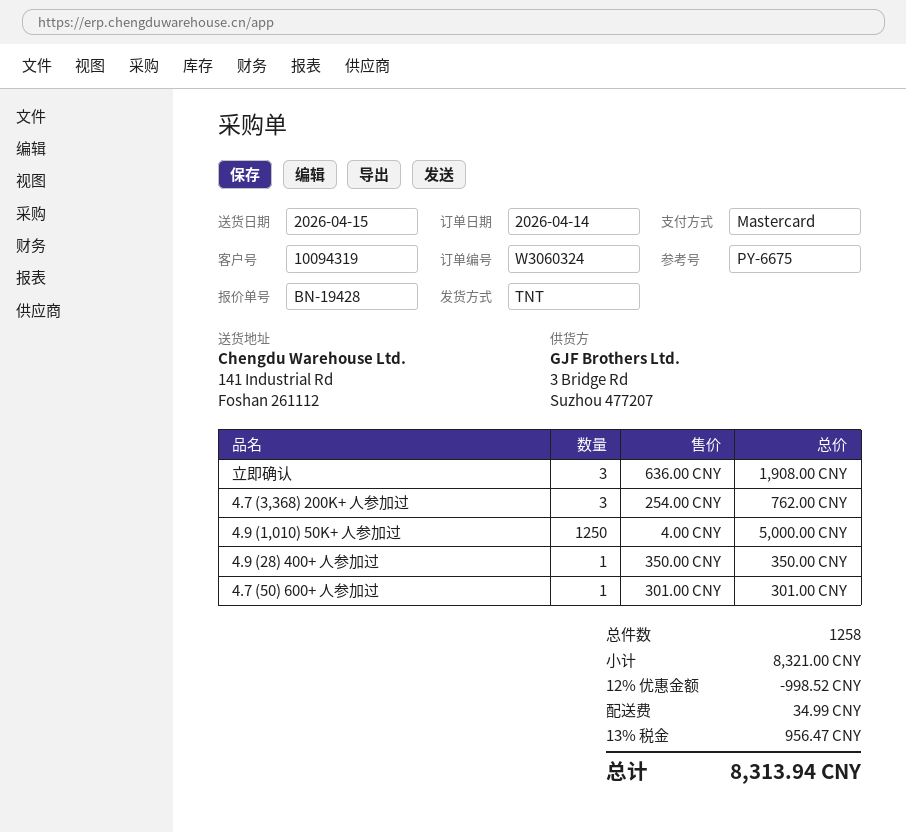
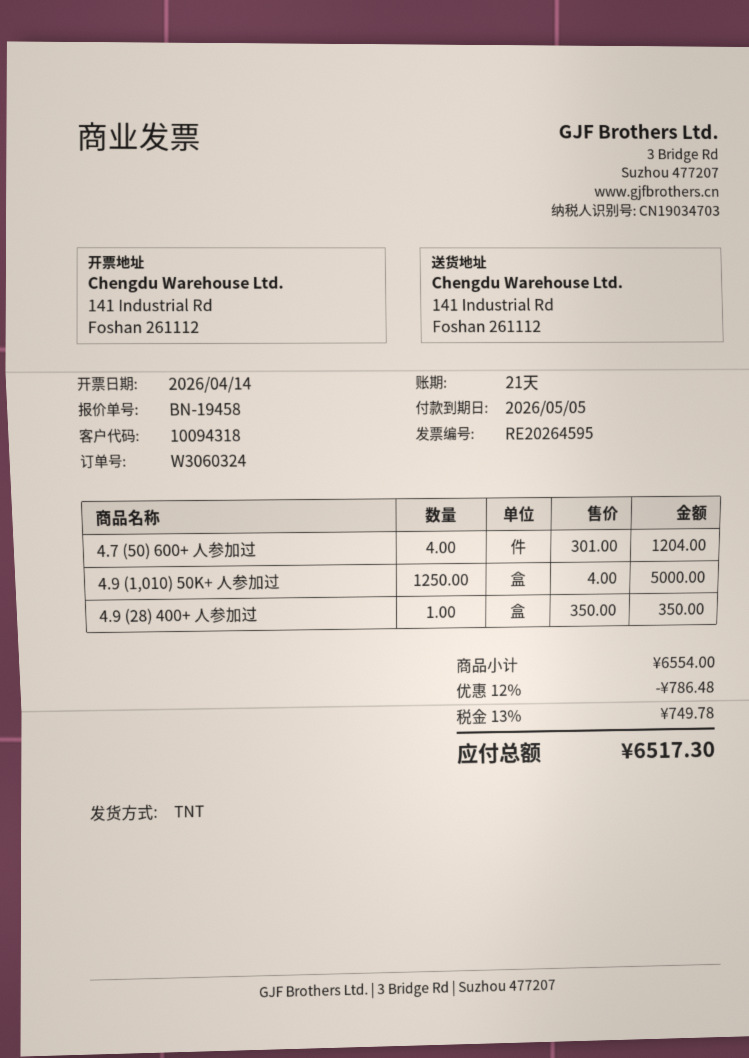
quote number: BN-19428 -> BN-19458
customer number: 10094319 -> 10094318
立即确认: 3 x 636.00 = 1908.00 -> none
4.7 (3,368) 200K+ 人参加过: 3 x 254.00 = 762.00 -> none
4.7 (50) 600+ 人参加过: 1 x 301.00 = 301.00 -> 4 x 301.00 = 1204.00
subtotal: 8321.00 -> 6554.00
discount: 12% = 998.52 -> 12% = 786.48
shipping: 34.99 -> none
tax: 13% = 956.47 -> 13% = 749.78
total: 8313.94 -> 6517.30

